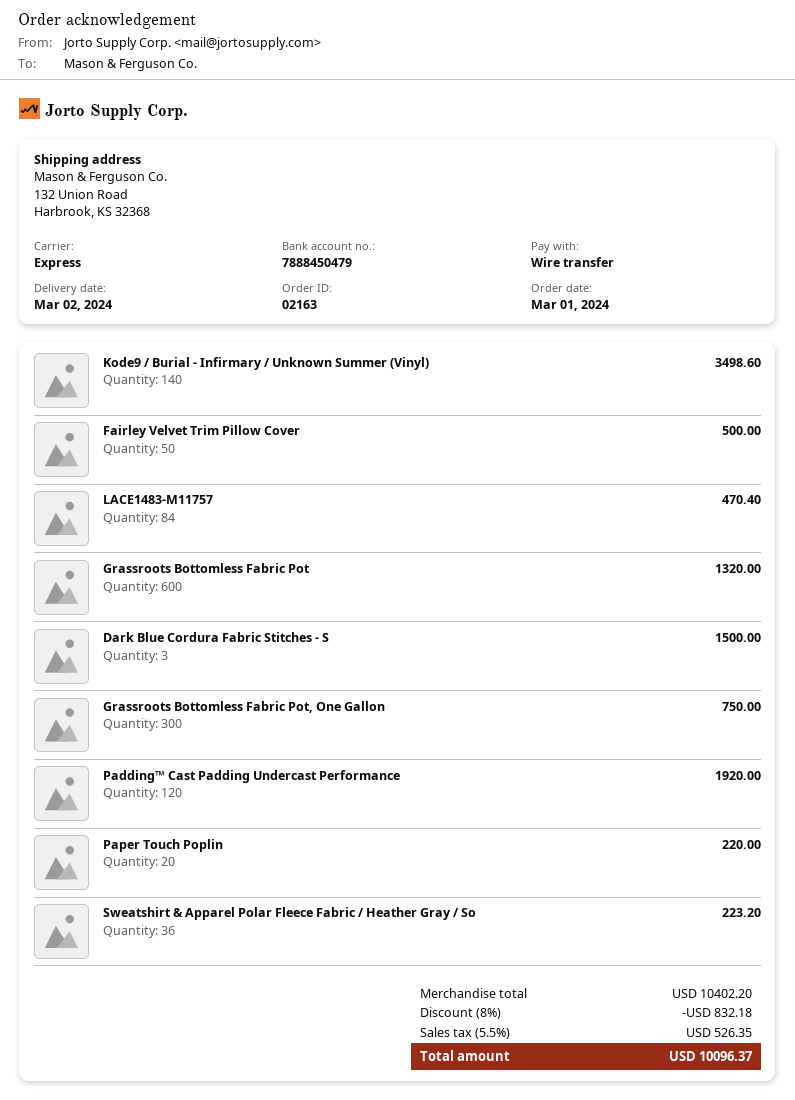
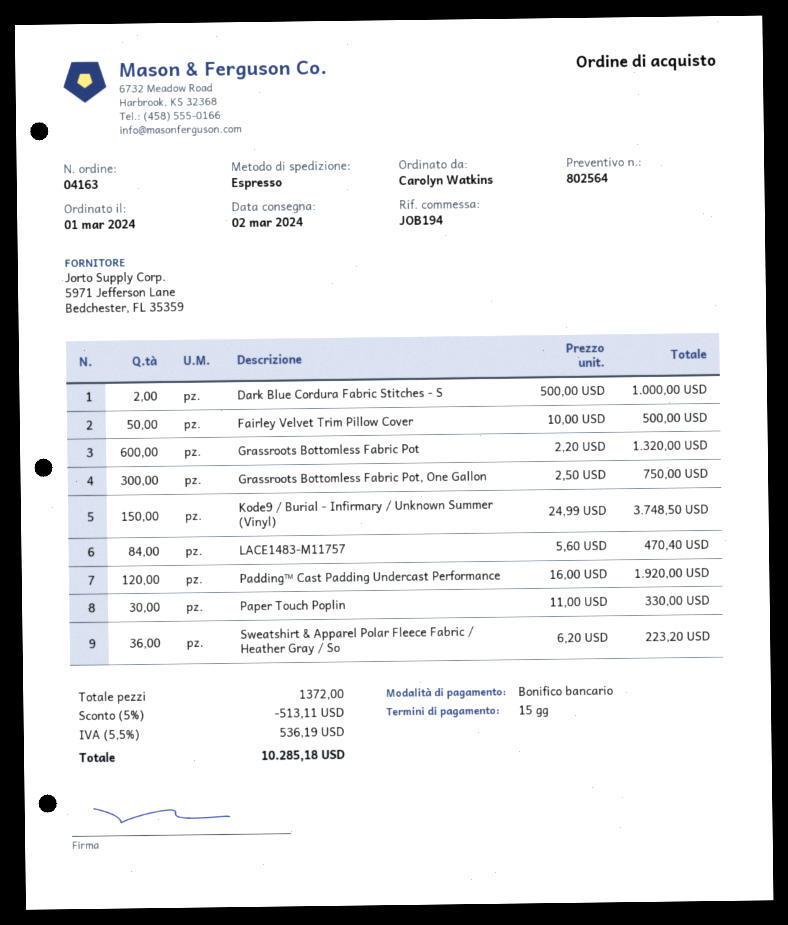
order number: 02163 -> 04163
Kode9 / Burial - Infirmary / Unknown Summer (Vinyl): 140 for 3498.60 -> 150 for 3748.50
Dark Blue Cordura Fabric Stitches - S: 3 for 1500.00 -> 2 for 1000.00
Paper Touch Poplin: 20 for 220.00 -> 30 for 330.00
discount: 8% = 832.18 -> 5% = 513.11
tax: 5.5% = 526.35 -> 5.5% = 536.19
total: 10096.37 -> 10285.18

